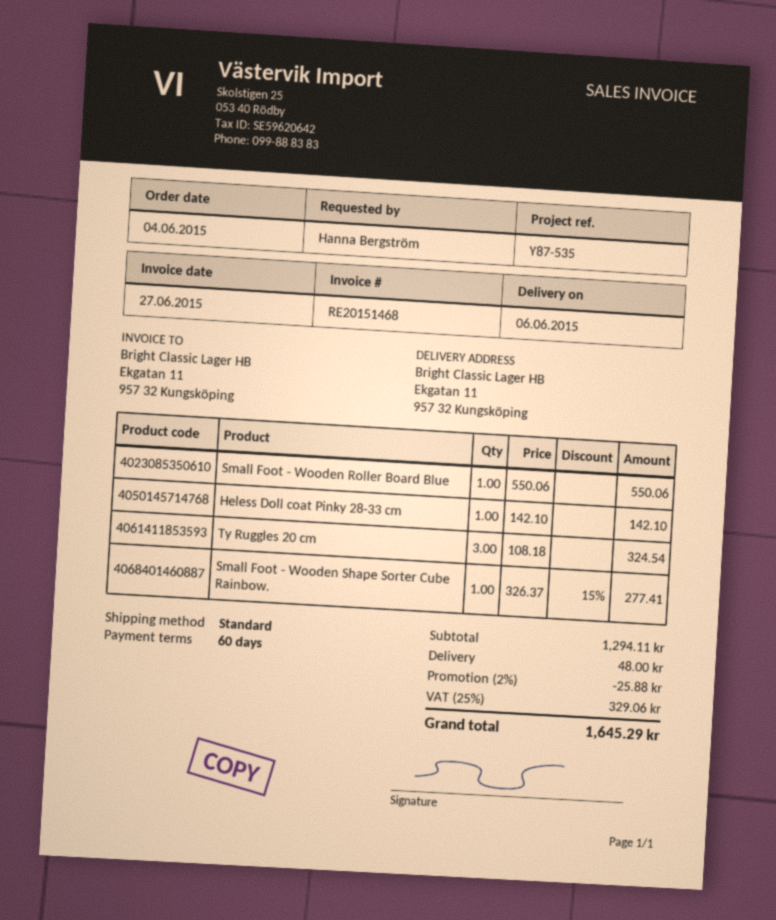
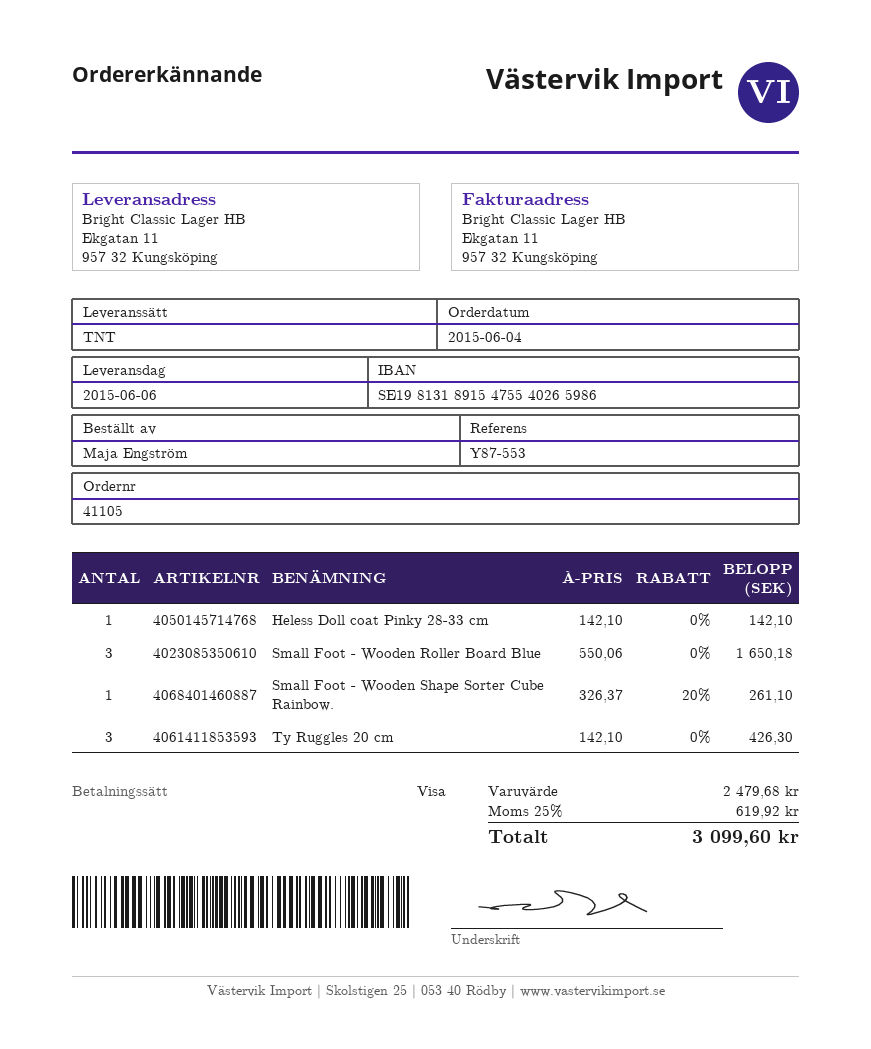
reference: Y87-535 -> Y87-553
ordered by: Hanna Bergström -> Maja Engström
shipping method: standard -> TNT
Small Foot - Wooden Roller Board Blue: 1 x 550.06 = 550.06 -> 3 x 550.06 = 1650.18
Ty Ruggles 20 cm: 3 x 108.18 = 324.54 -> 3 x 142.10 = 426.30
Small Foot - Wooden Shape Sorter Cube Rainbow.: 1 x 326.37 - 15% = 277.41 -> 1 x 326.37 - 20% = 261.10
subtotal: 1294.11 -> 2479.68
discount: 2% = 25.88 -> none
shipping: 48.00 -> none
tax: 25% = 329.06 -> 25% = 619.92
total: 1645.29 -> 3099.60

